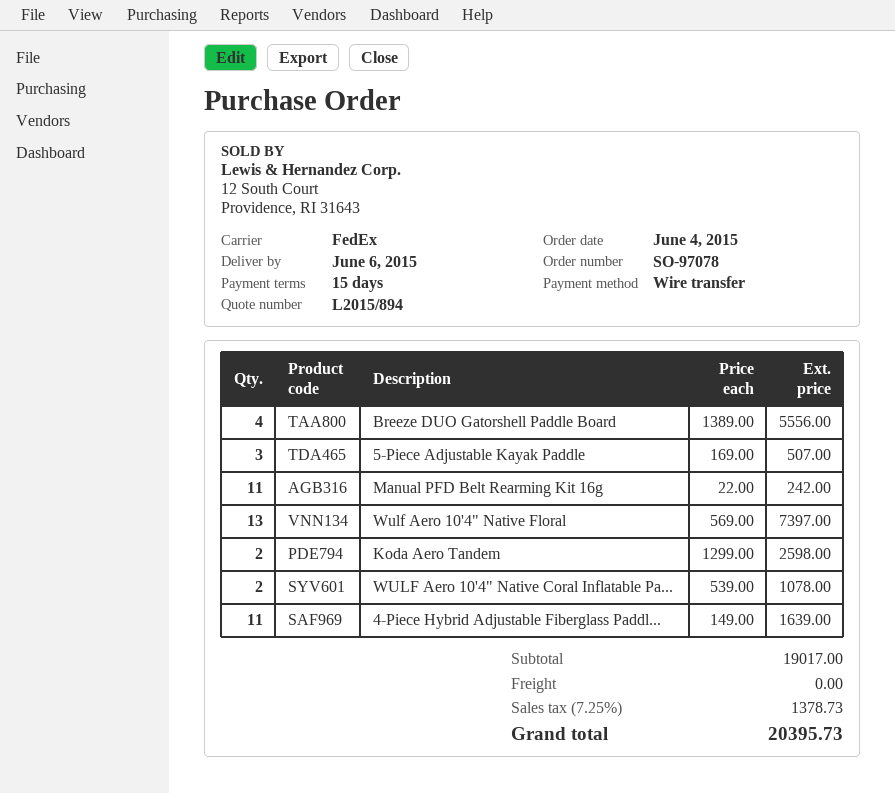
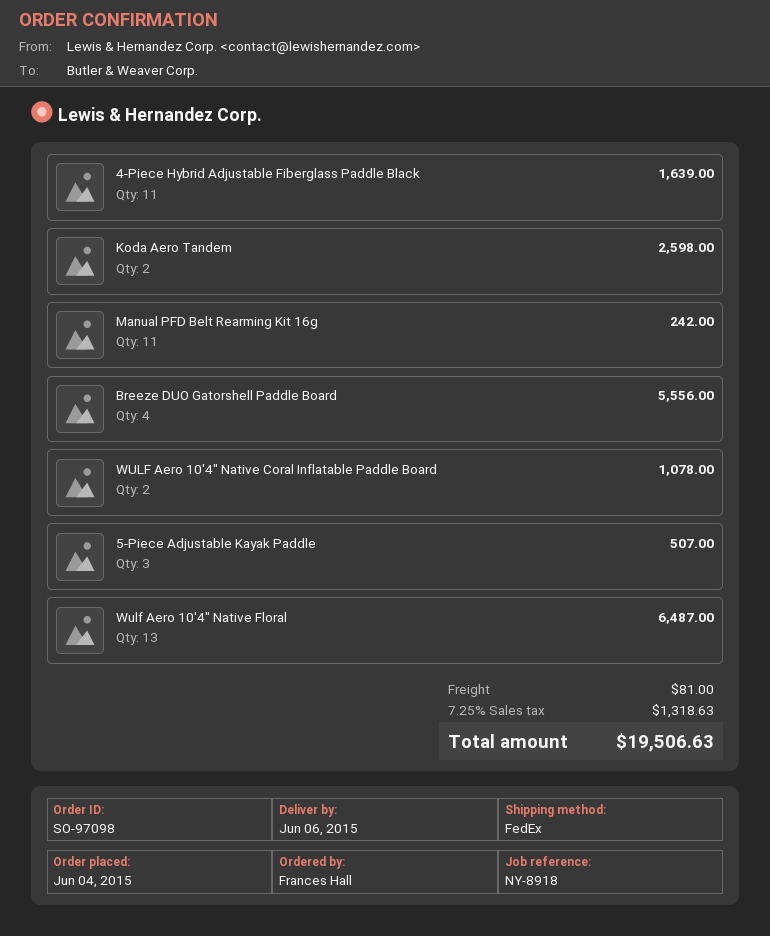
order number: SO-97078 -> SO-97098
Wulf Aero 10'4" Native Floral: 13 for 7397.00 -> 13 for 6487.00
shipping: 0.00 -> 81.00
tax: 7.25% = 1378.73 -> 7.25% = 1318.63
total: 20395.73 -> 19506.63

